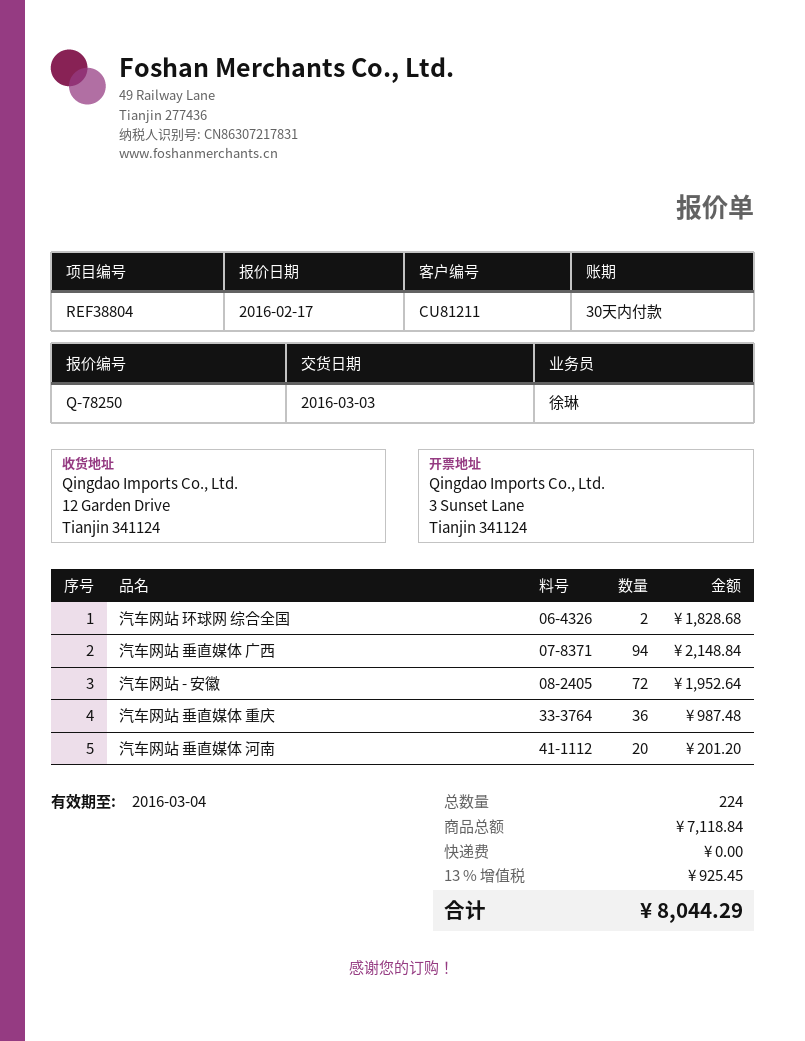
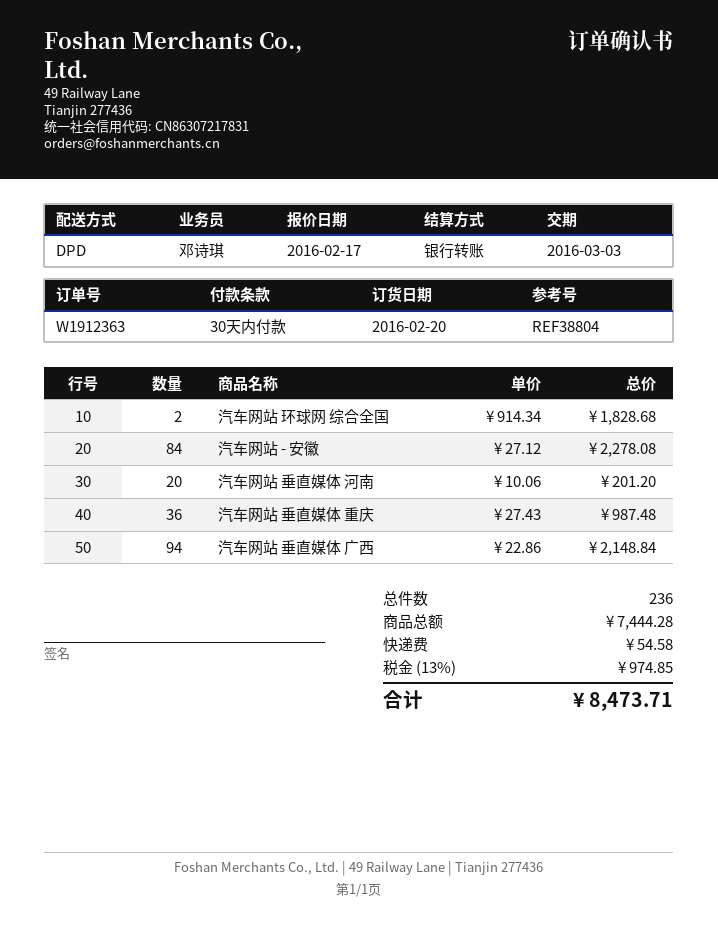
sales rep: 徐琳 -> 邓诗琪
汽车网站 - 安徽: 72 for 1952.64 -> 84 for 2278.08
total quantity: 224 -> 236
subtotal: 7118.84 -> 7444.28
shipping: 0.00 -> 54.58
tax: 13% = 925.45 -> 13% = 974.85
total: 8044.29 -> 8473.71

